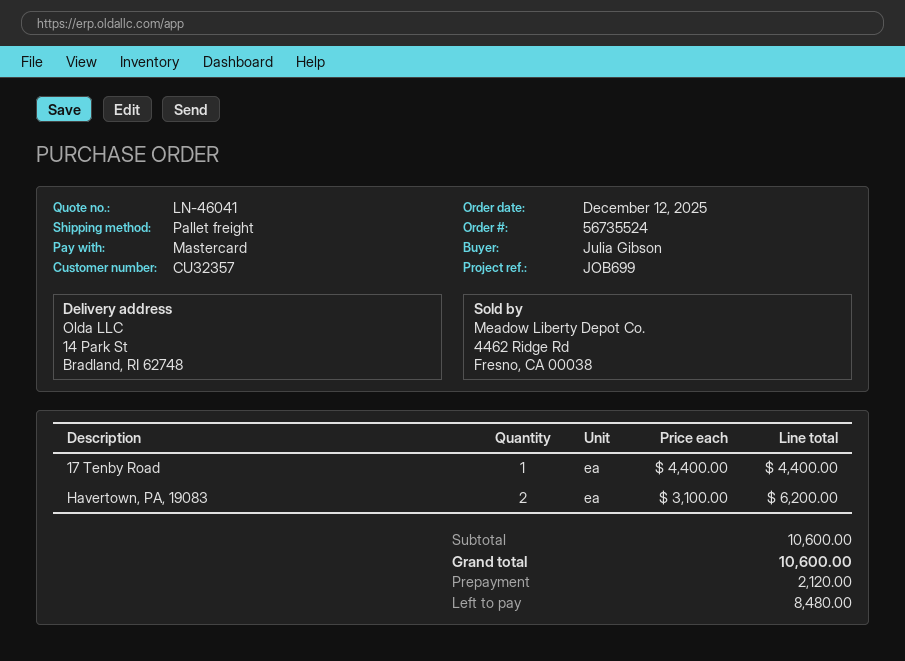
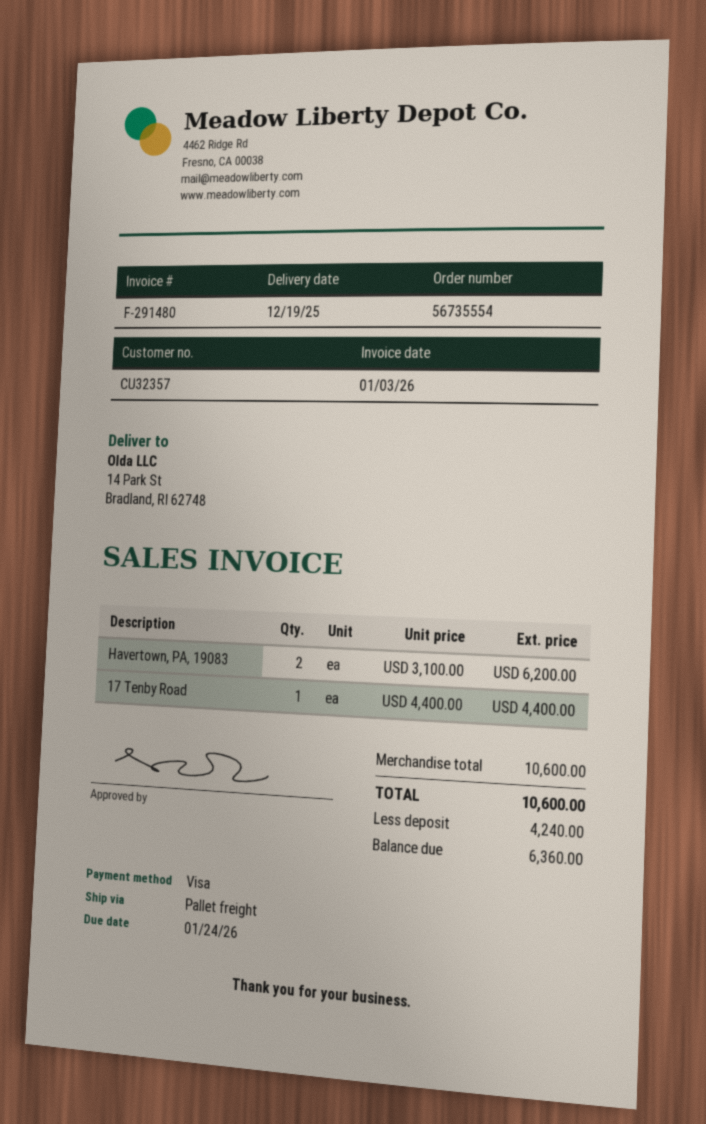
order number: 56735524 -> 56735554
payment method: Mastercard -> Visa
deposit: 2120.00 -> 4240.00
balance: 8480.00 -> 6360.00

